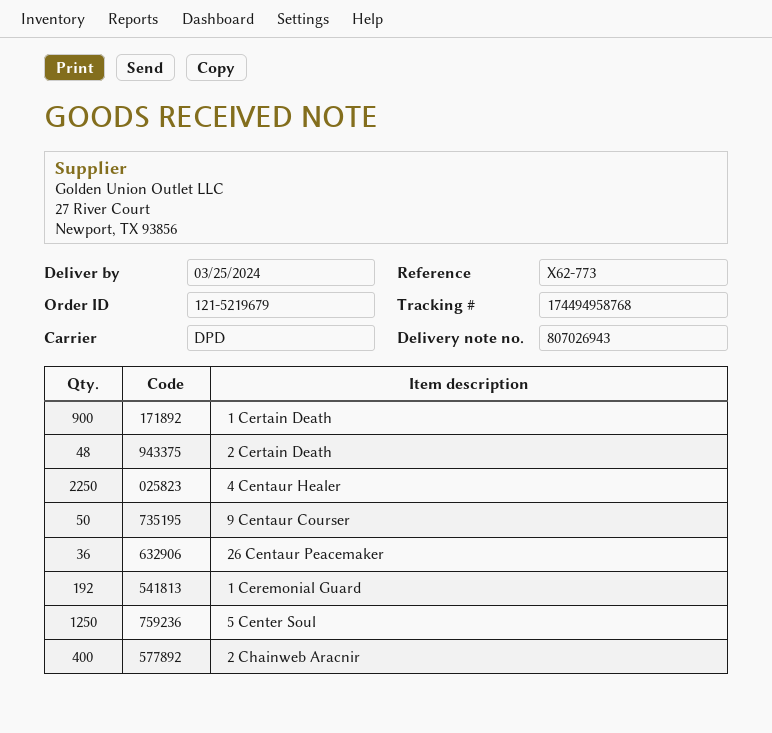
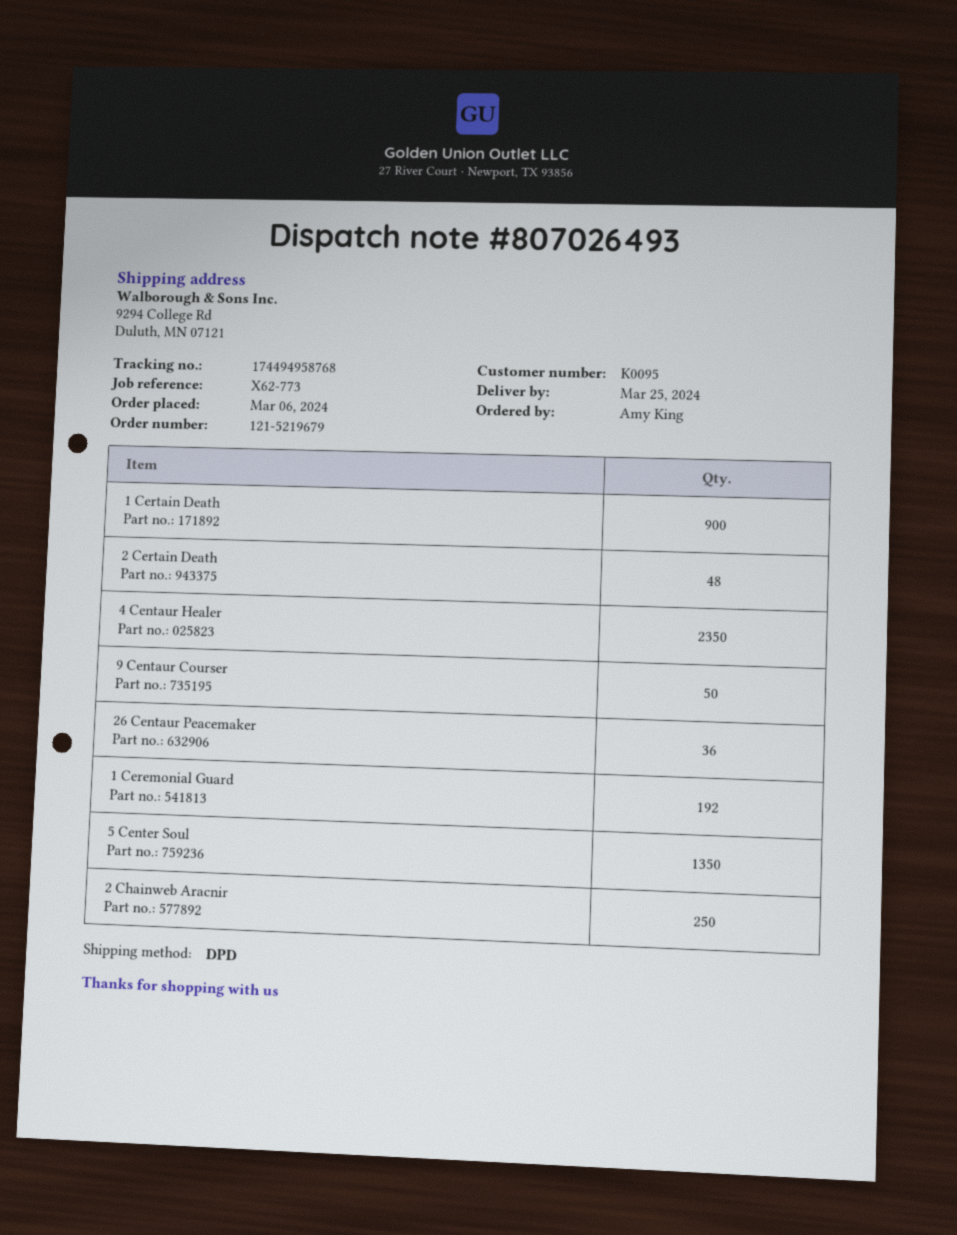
delivery note number: 807026943 -> 807026493
4 Centaur Healer: 2250 -> 2350
5 Center Soul: 1250 -> 1350
2 Chainweb Aracnir: 400 -> 250

